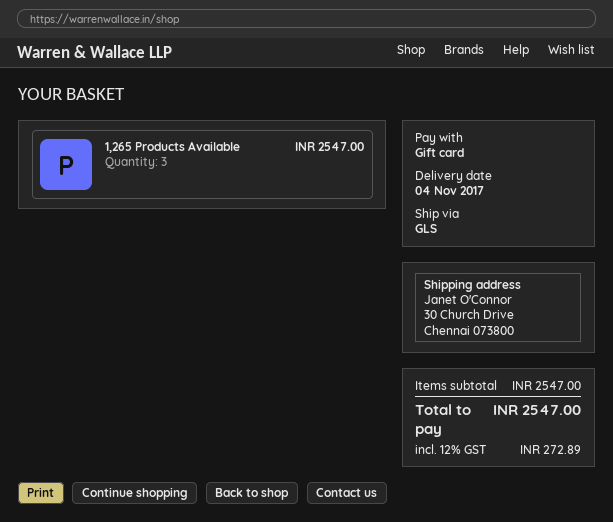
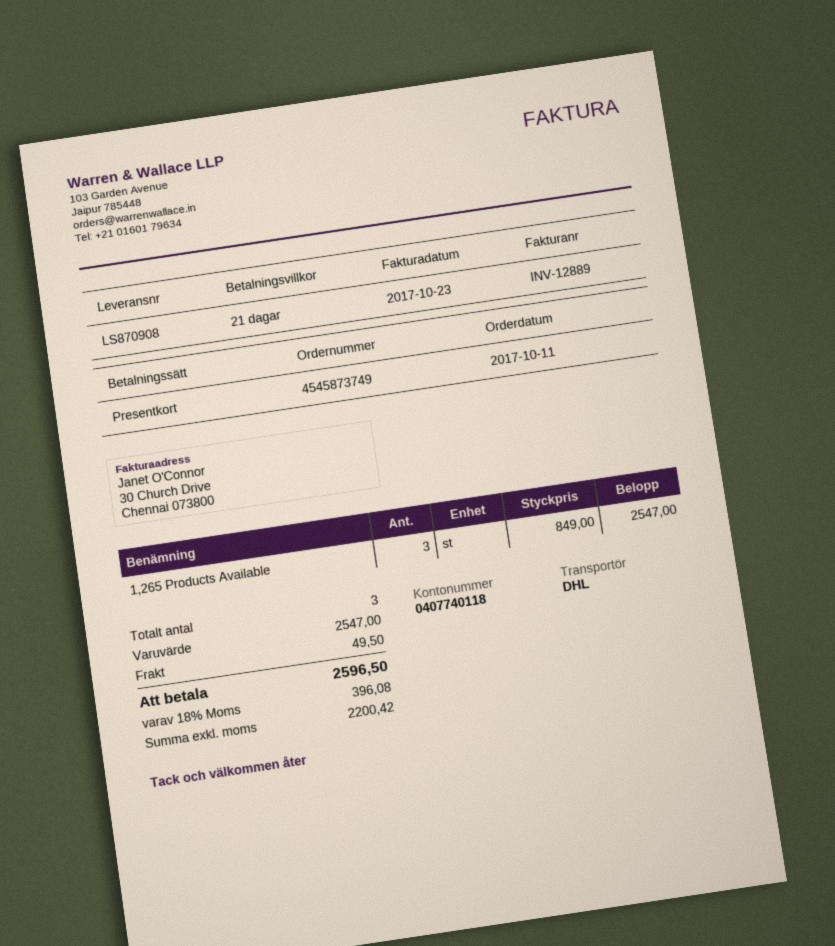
shipping method: GLS -> DHL
shipping: none -> 49.50
tax: 12% = 272.89 -> 18% = 396.08
total: 2547.00 -> 2596.50

